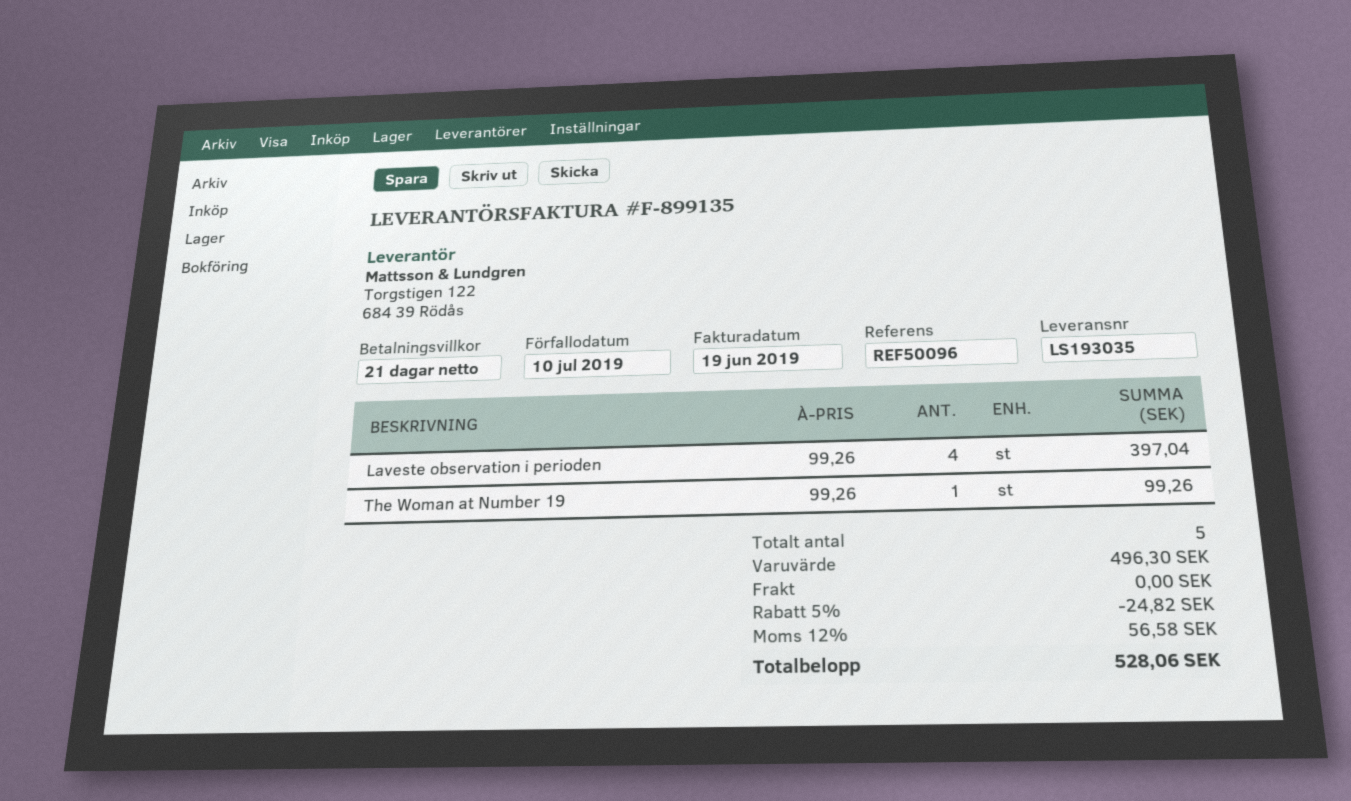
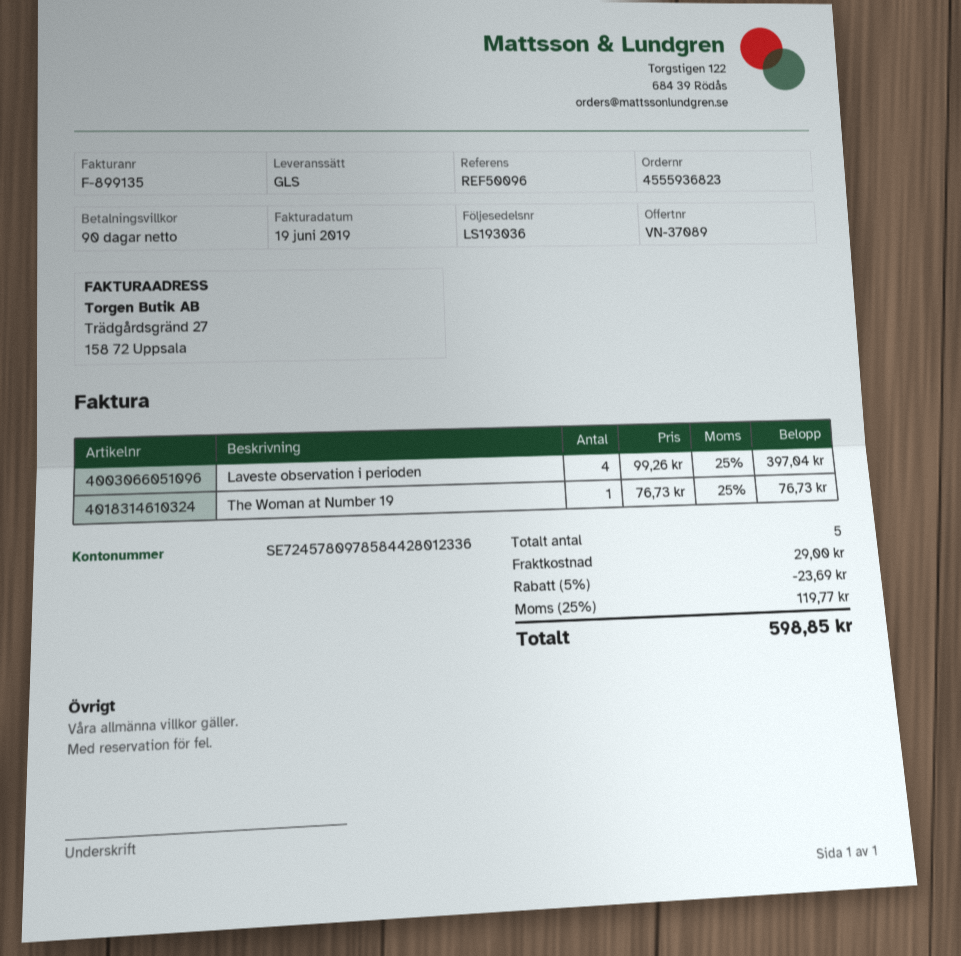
delivery note number: LS193035 -> LS193036
payment terms: 21 days -> 90 days
The Woman at Number 19: 1 x 99.26 = 99.26 -> 1 x 76.73 = 76.73
discount: 5% = 24.82 -> 5% = 23.69
shipping: 0.00 -> 29.00
tax: 12% = 56.58 -> 25% = 119.77
total: 528.06 -> 598.85

